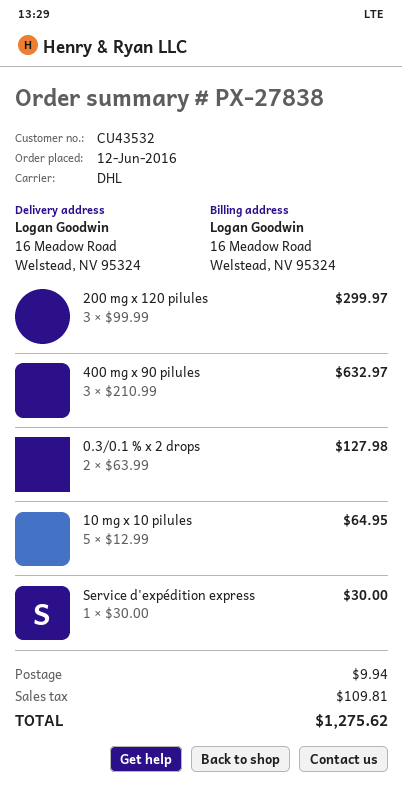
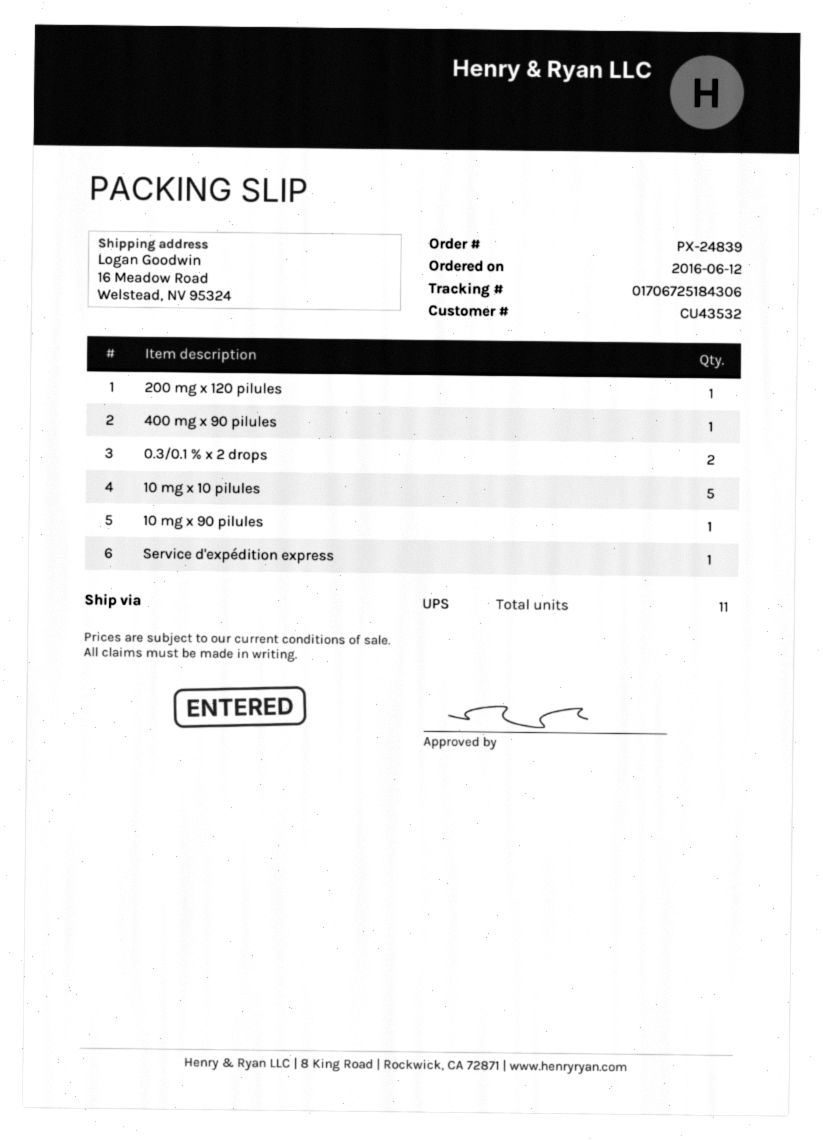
order number: PX-27838 -> PX-24839
shipping method: DHL -> UPS
200 mg x 120 pilules: 3 -> 1
400 mg x 90 pilules: 3 -> 1
10 mg x 90 pilules: none -> 1

